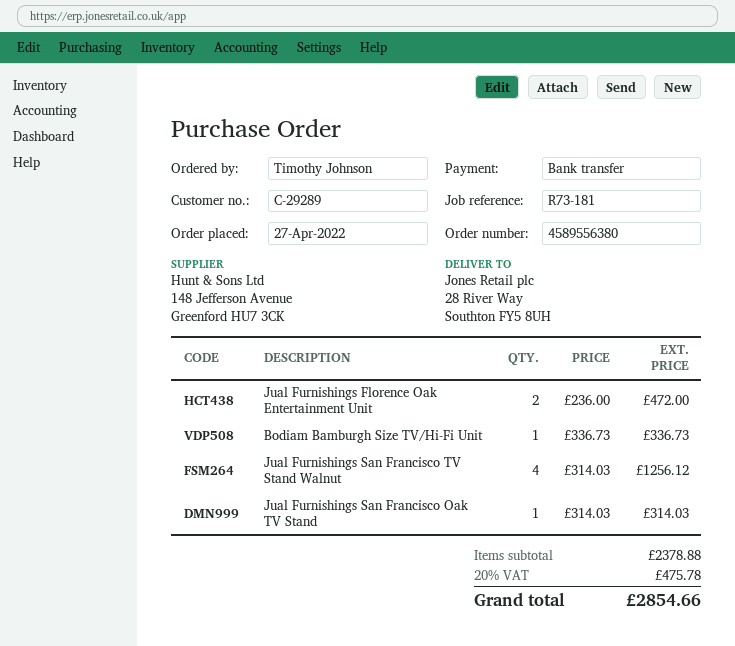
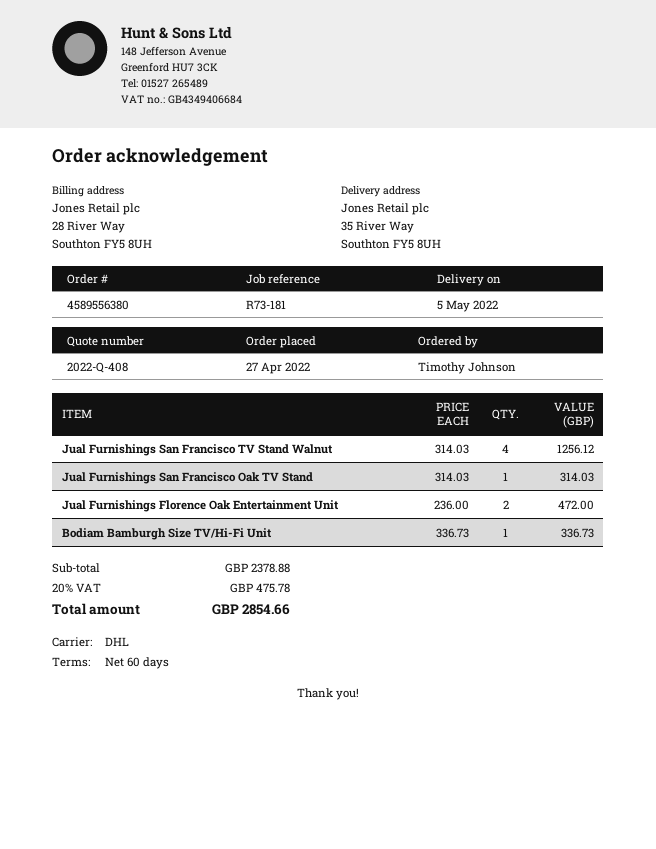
ship to: 28 River Way, Southton FY5 8UH -> 35 River Way, Southton FY5 8UH

